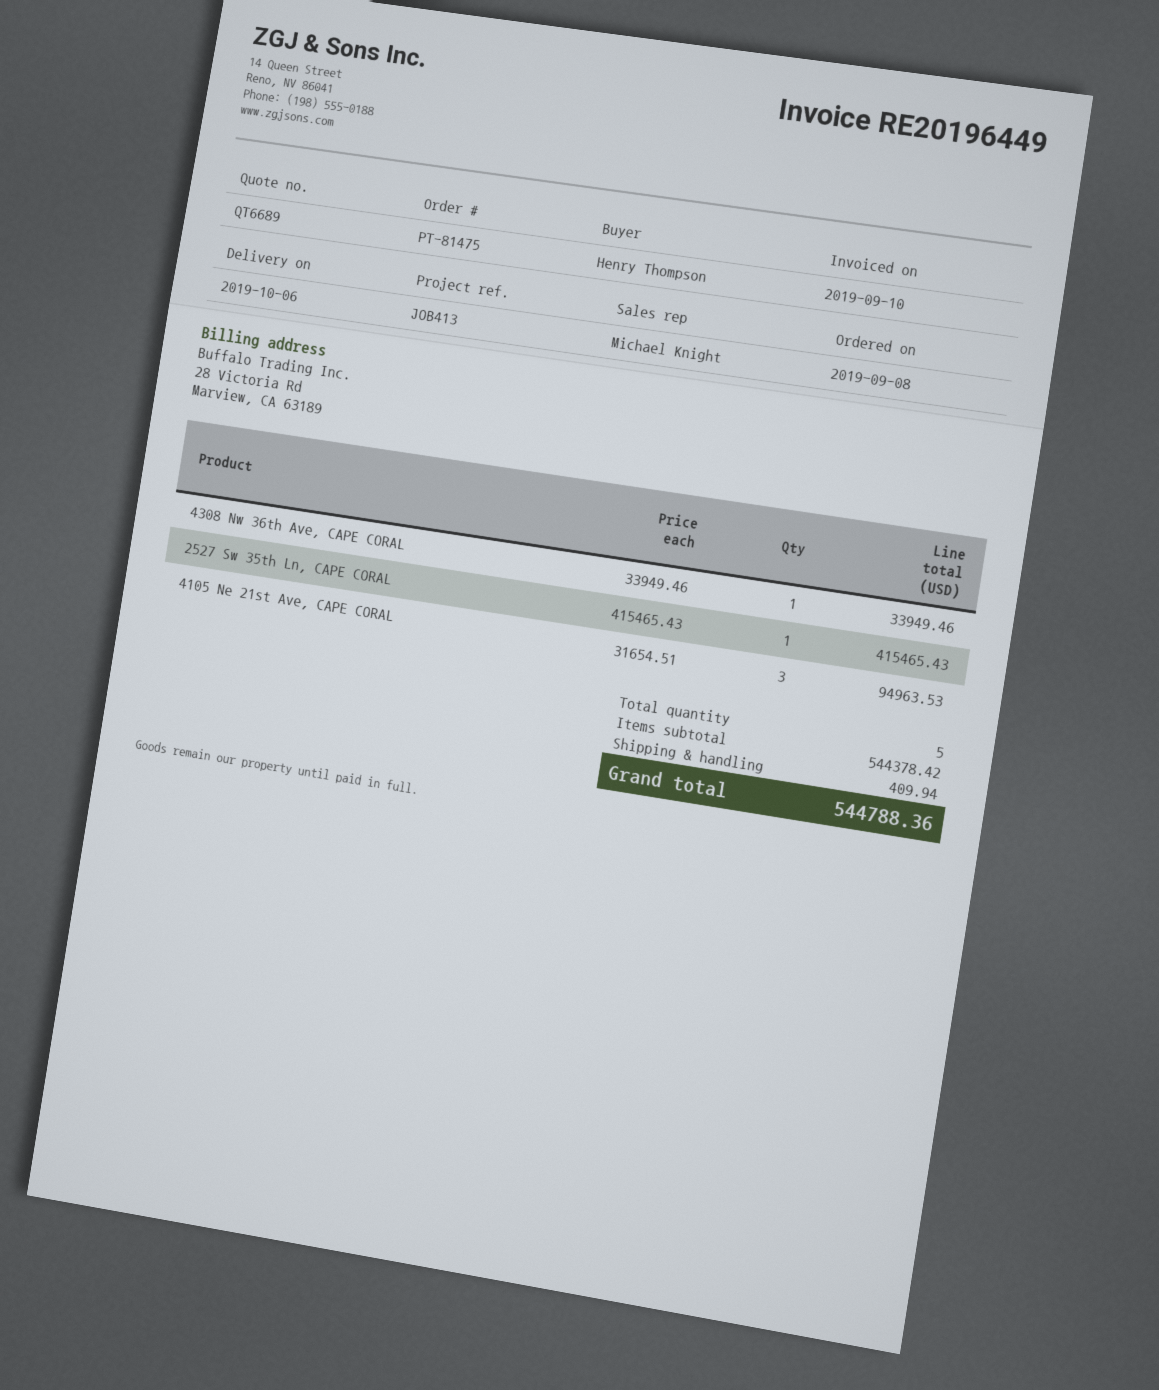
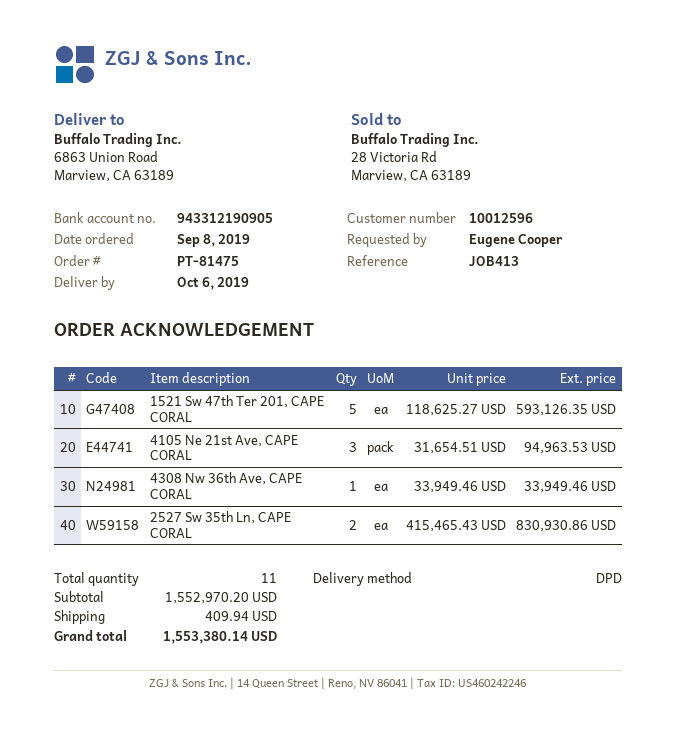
ordered by: Henry Thompson -> Eugene Cooper
2527 Sw 35th Ln, CAPE CORAL: 1 x 415465.43 = 415465.43 -> 2 x 415465.43 = 830930.86
1521 Sw 47th Ter 201, CAPE CORAL: none -> 5 x 118625.27 = 593126.35
total quantity: 5 -> 11
subtotal: 544378.42 -> 1552970.20
total: 544788.36 -> 1553380.14

